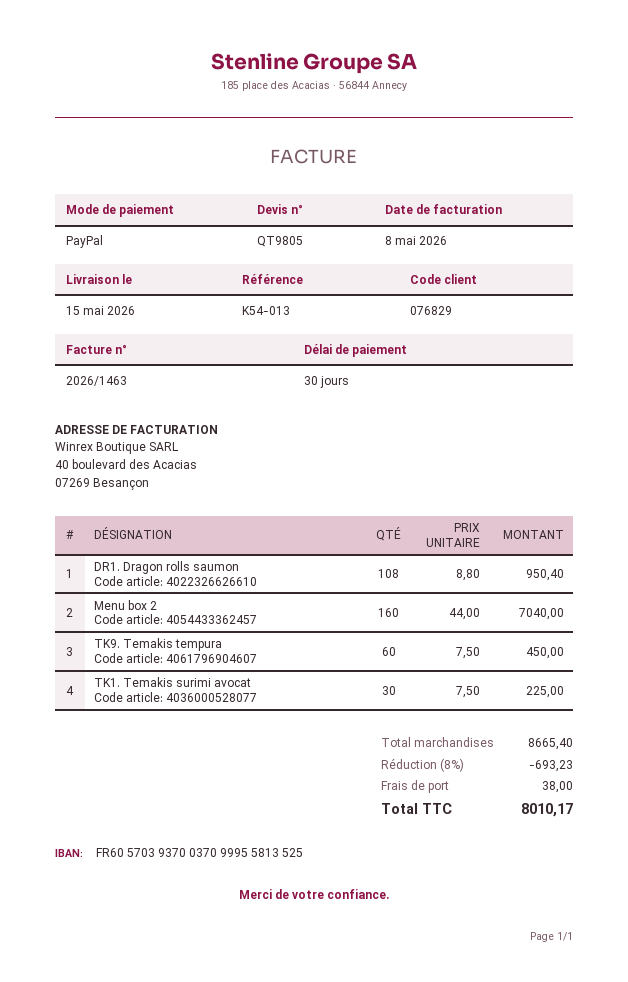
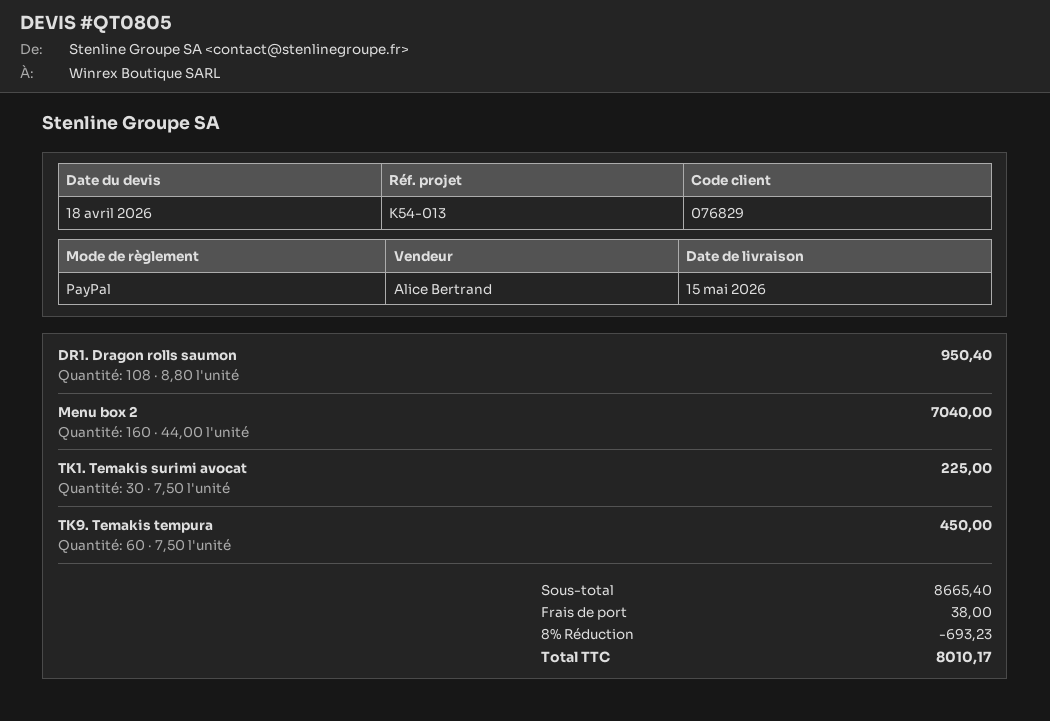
quote number: QT9805 -> QT0805

